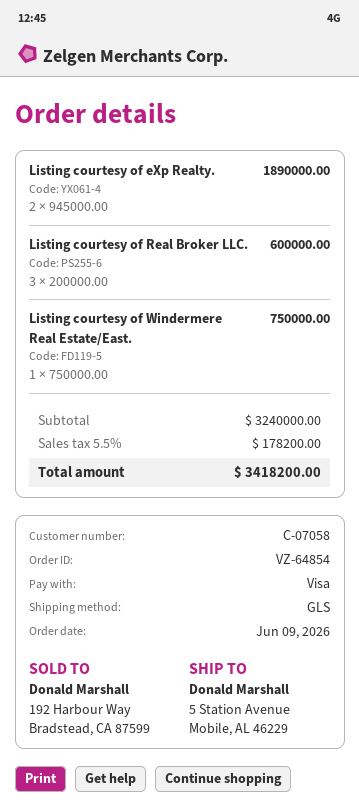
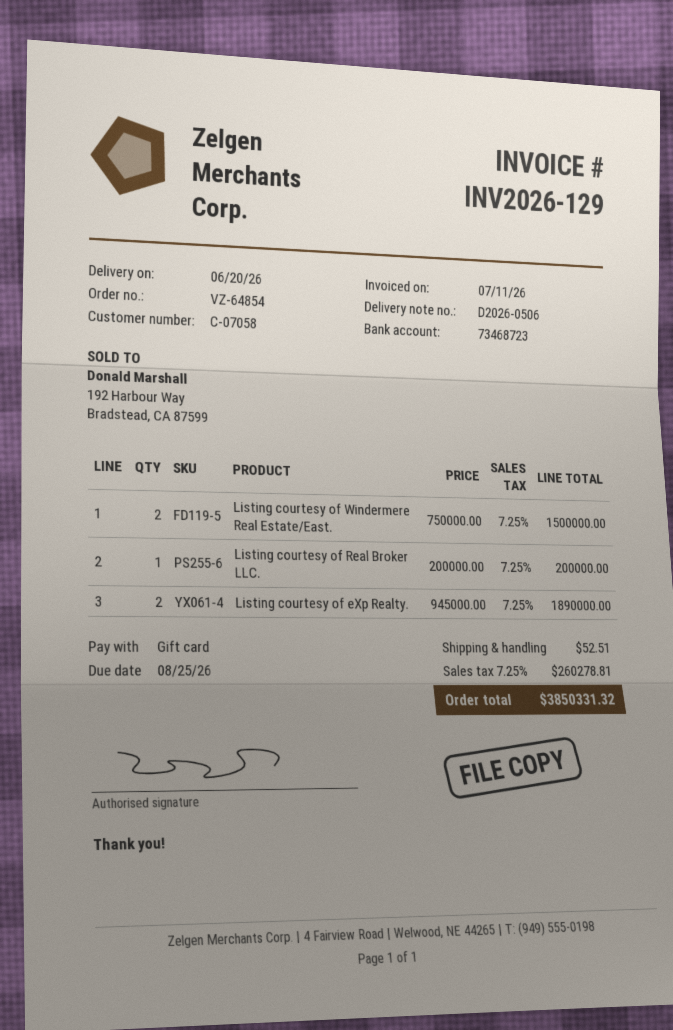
payment method: Visa -> gift card
Listing courtesy of Real Broker LLC.: 3 x 200000.00 = 600000.00 -> 1 x 200000.00 = 200000.00
Listing courtesy of Windermere Real Estate/East.: 1 x 750000.00 = 750000.00 -> 2 x 750000.00 = 1500000.00
shipping: none -> 52.51
tax: 5.5% = 178200.00 -> 7.25% = 260278.81
total: 3418200.00 -> 3850331.32

